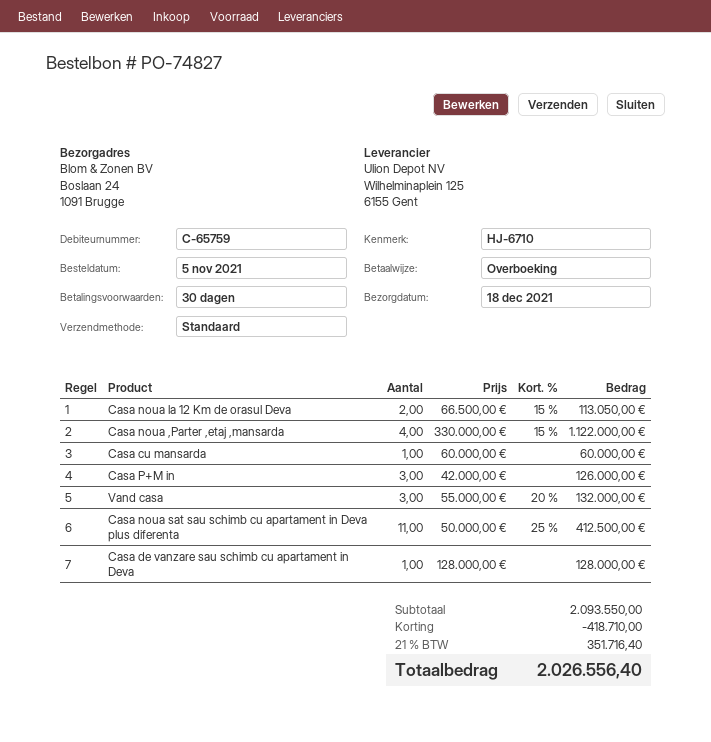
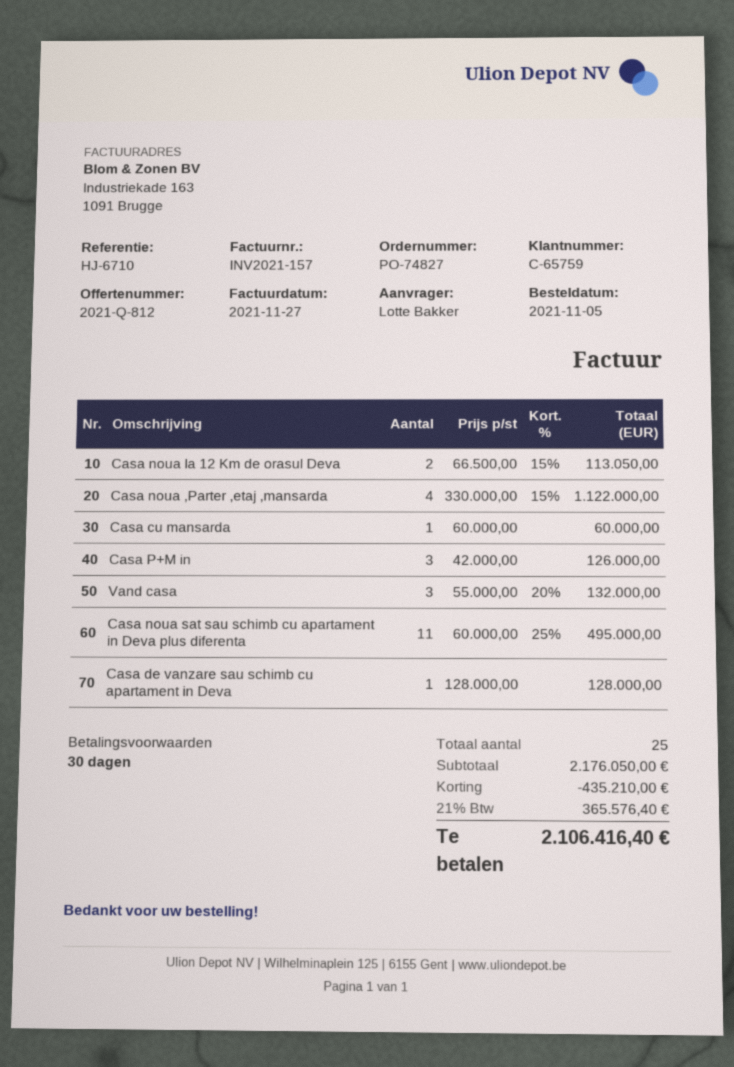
Casa noua sat sau schimb cu apartament in Deva plus diferenta: 11 x 50000.00 - 25% = 412500.00 -> 11 x 60000.00 - 25% = 495000.00
subtotal: 2093550.00 -> 2176050.00
discount: 418710.00 -> 435210.00
tax: 21% = 351716.40 -> 21% = 365576.40
total: 2026556.40 -> 2106416.40

